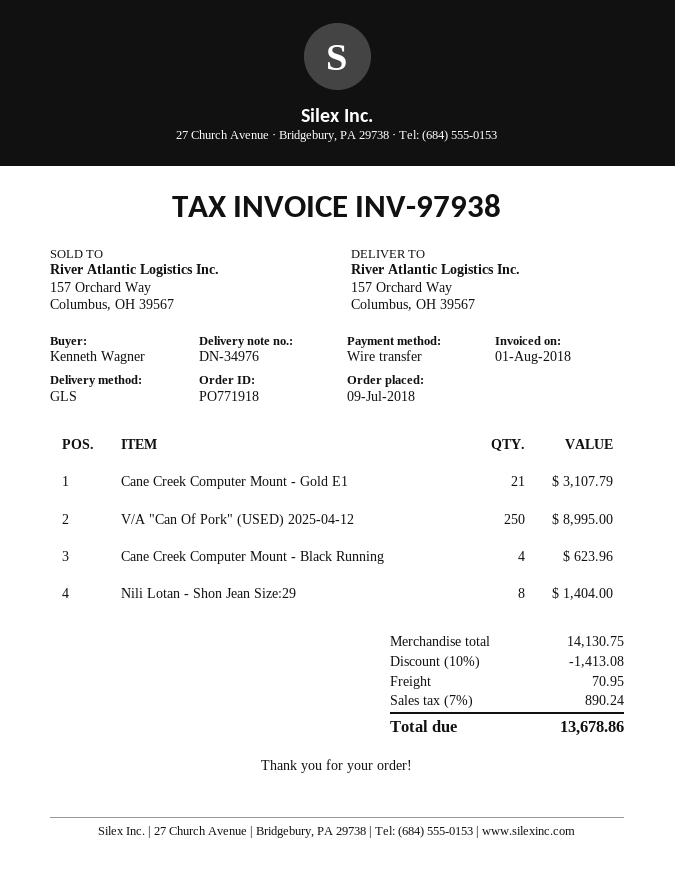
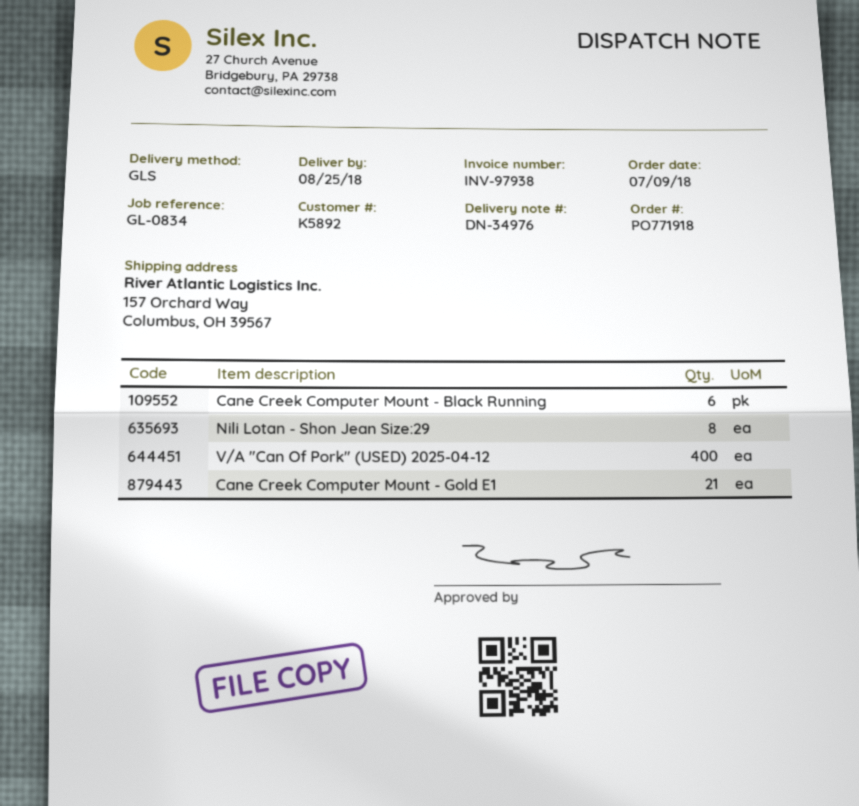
V/A "Can Of Pork" (USED) 2025-04-12: 250 -> 400
Cane Creek Computer Mount - Black Running: 4 -> 6

